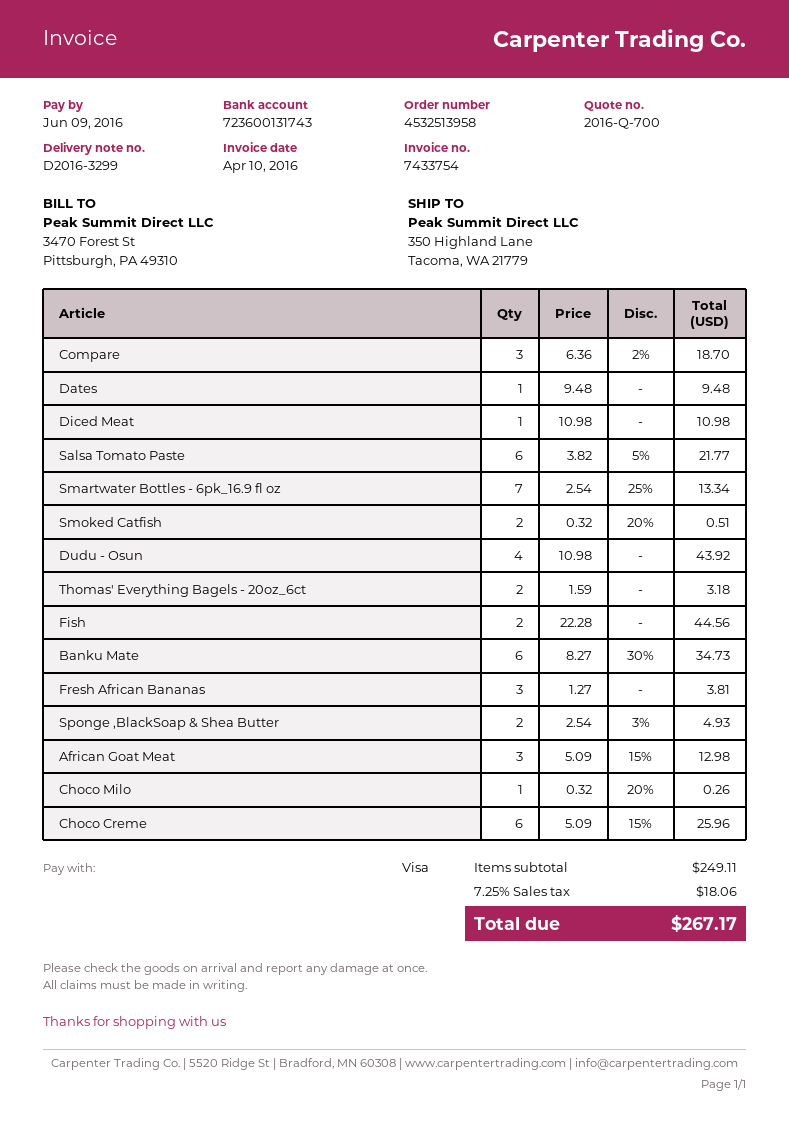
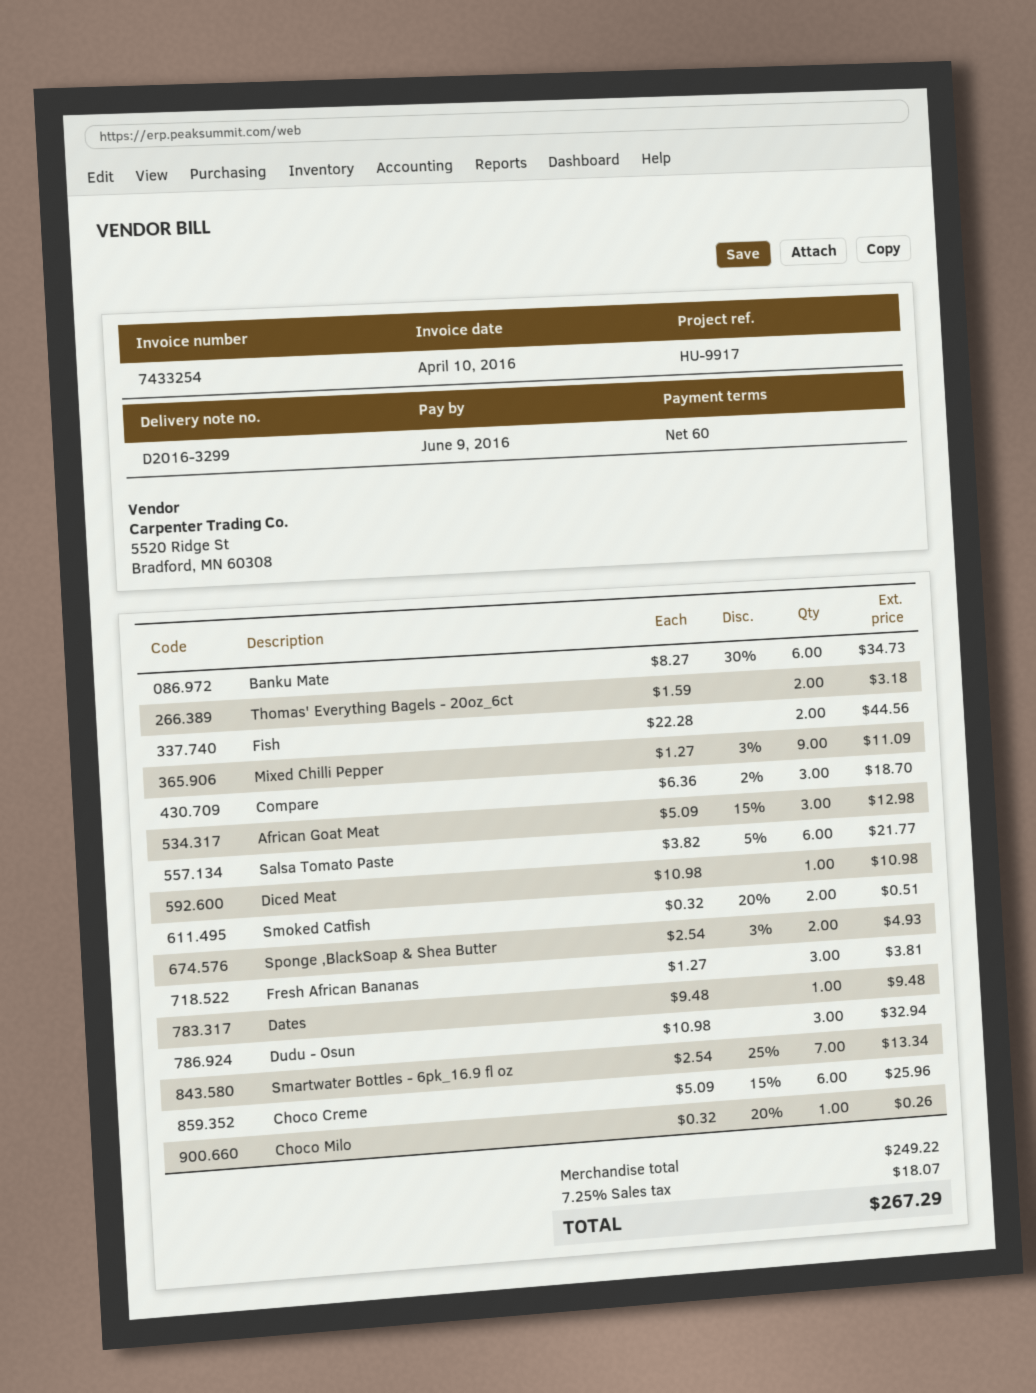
invoice number: 7433754 -> 7433254
Dudu - Osun: 4 x 10.98 = 43.92 -> 3 x 10.98 = 32.94
Mixed Chilli Pepper: none -> 9 x 1.27 - 3% = 11.09
subtotal: 249.11 -> 249.22
tax: 7.25% = 18.06 -> 7.25% = 18.07
total: 267.17 -> 267.29

